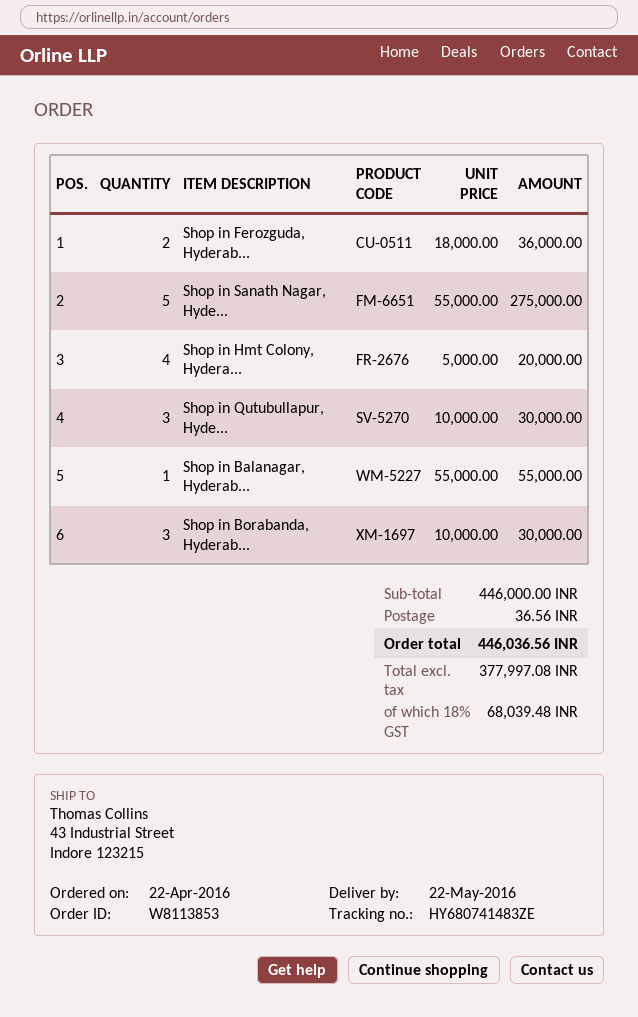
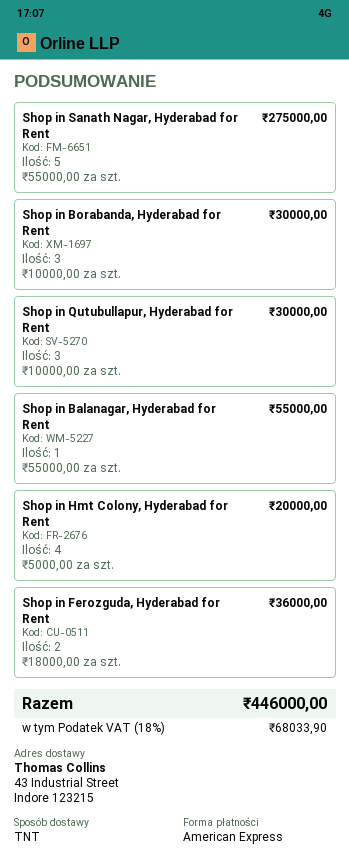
shipping: 36.56 -> none
tax: 18% = 68039.48 -> 18% = 68033.90
total: 446036.56 -> 446000.00

